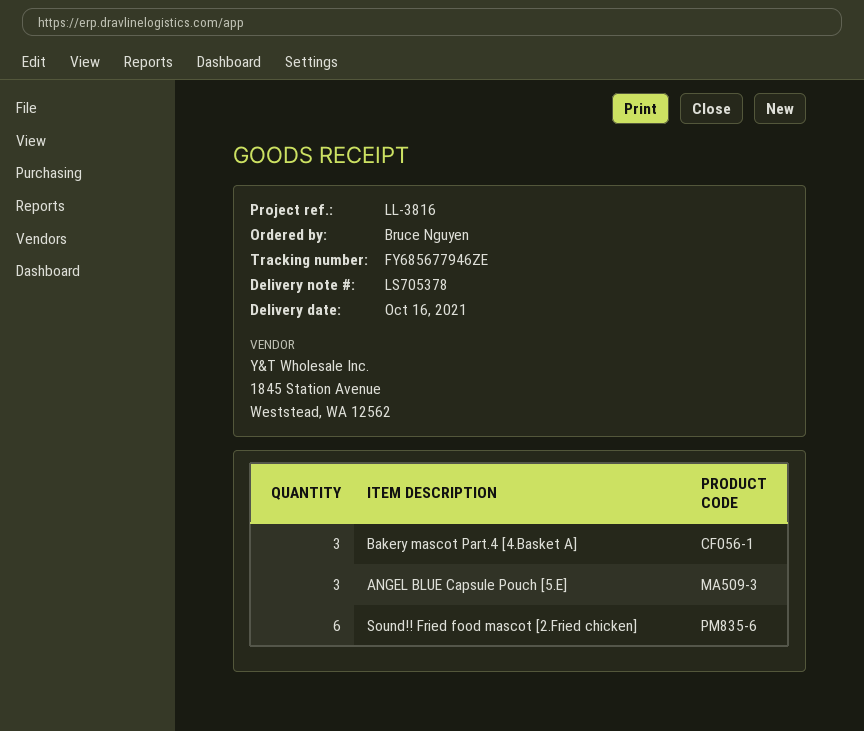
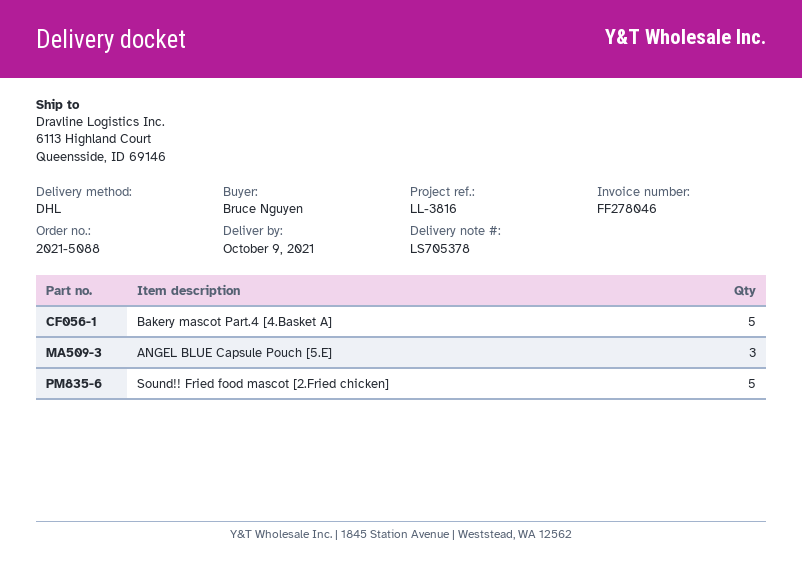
delivery date: 2021-10-16 -> 2021-10-09
Bakery mascot Part.4 [4.Basket A]: 3 -> 5
Sound!! Fried food mascot [2.Fried chicken]: 6 -> 5

